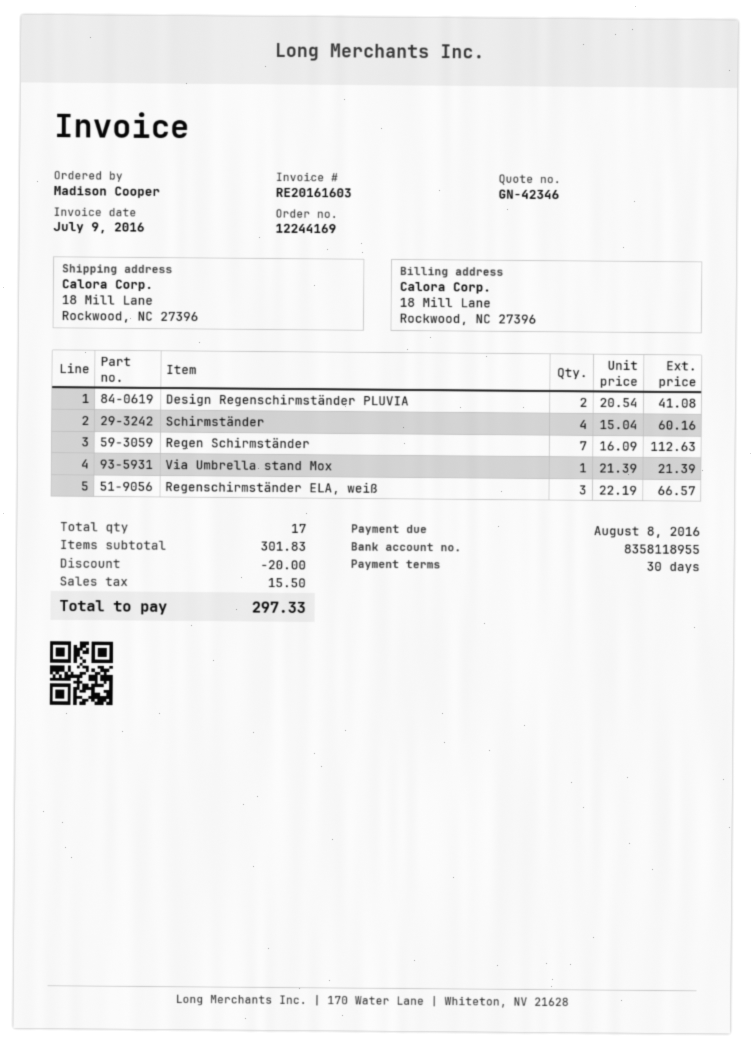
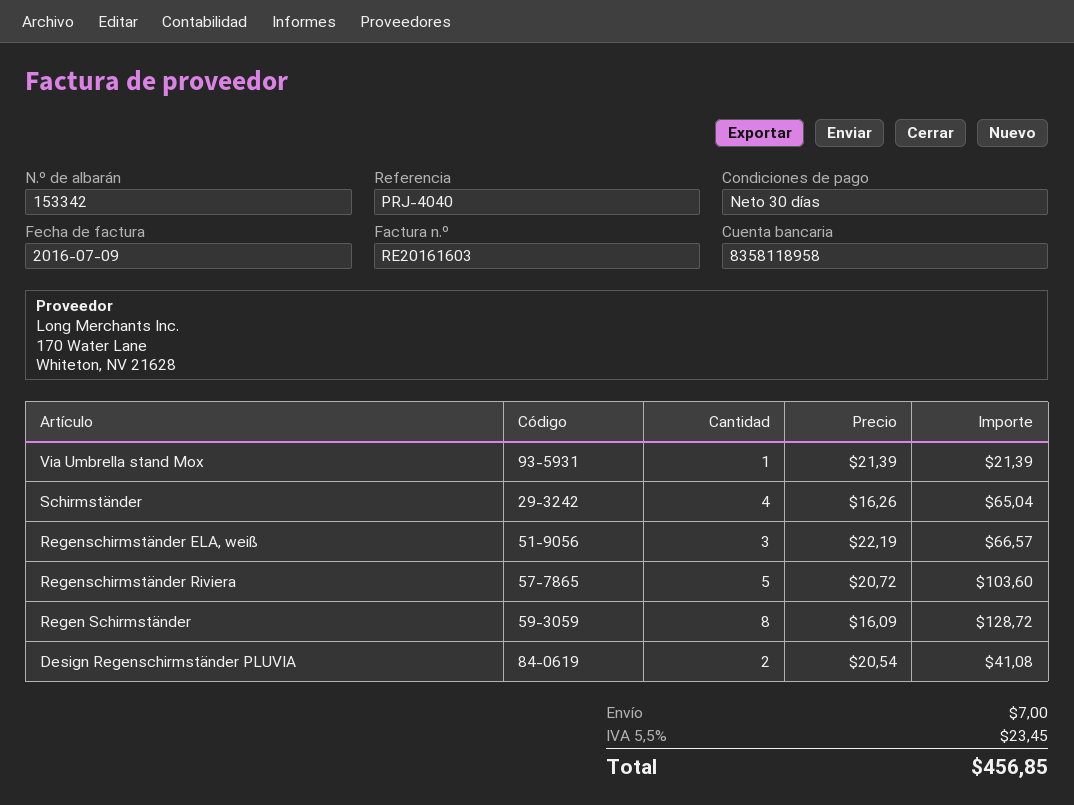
bank account: 8358118955 -> 8358118958
Schirmständer: 4 x 15.04 = 60.16 -> 4 x 16.26 = 65.04
Regen Schirmständer: 7 x 16.09 = 112.63 -> 8 x 16.09 = 128.72
Regenschirmständer Riviera: none -> 5 x 20.72 = 103.60
discount: 20.00 -> none
shipping: none -> 7.00
tax: 15.50 -> 23.45
total: 297.33 -> 456.85

